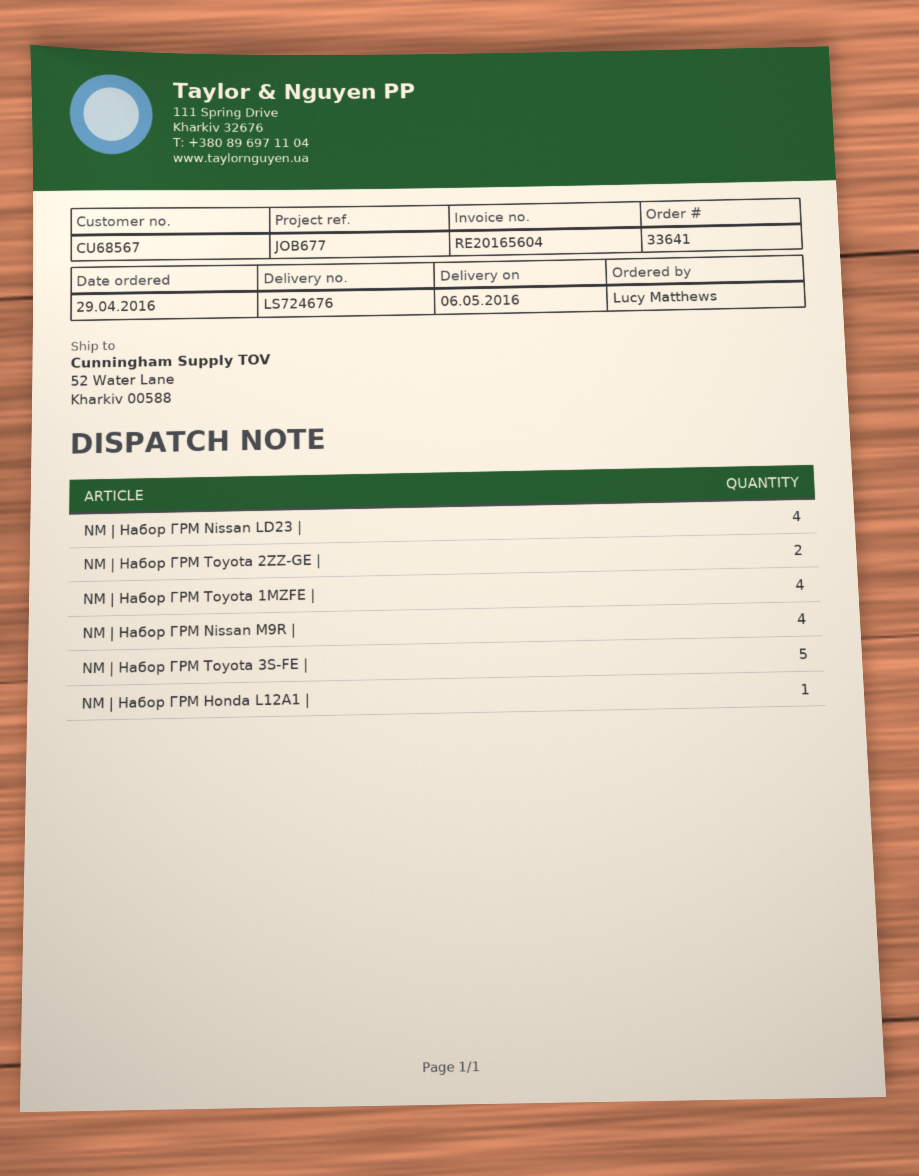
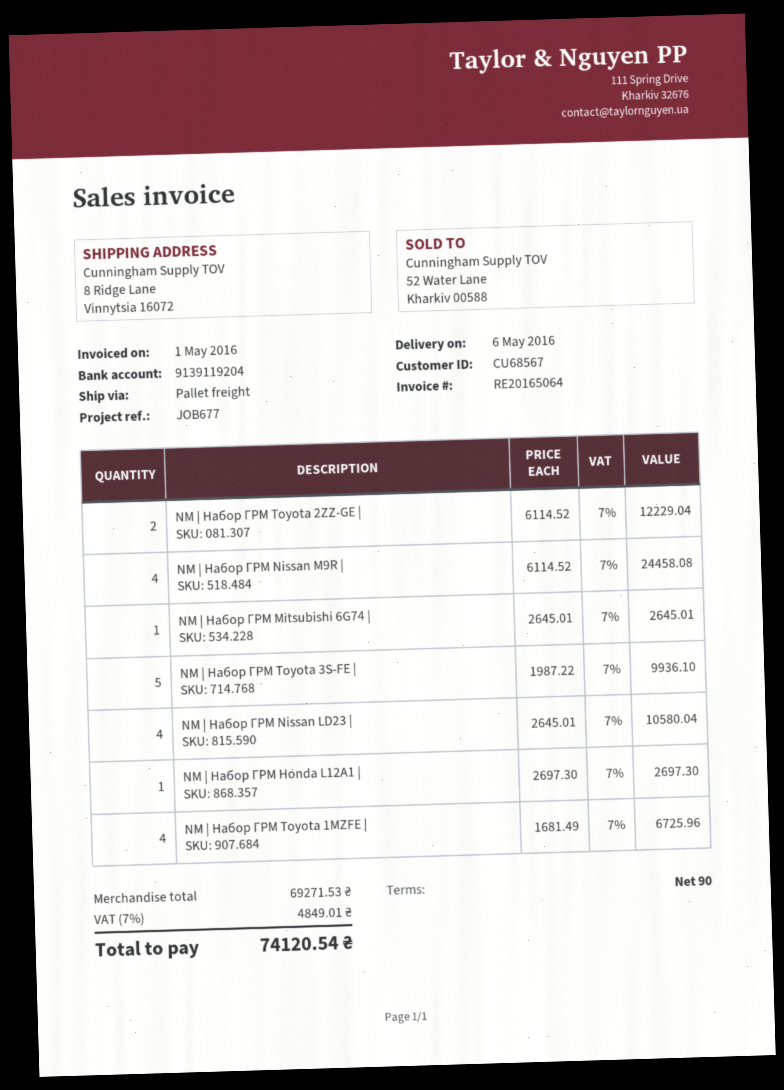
invoice number: RE20165604 -> RE20165064
ship to: 52 Water Lane, Kharkiv 00588 -> 8 Ridge Lane, Vinnytsia 16072
NM | Набор ГРМ Mitsubishi 6G74 |: none -> 1

